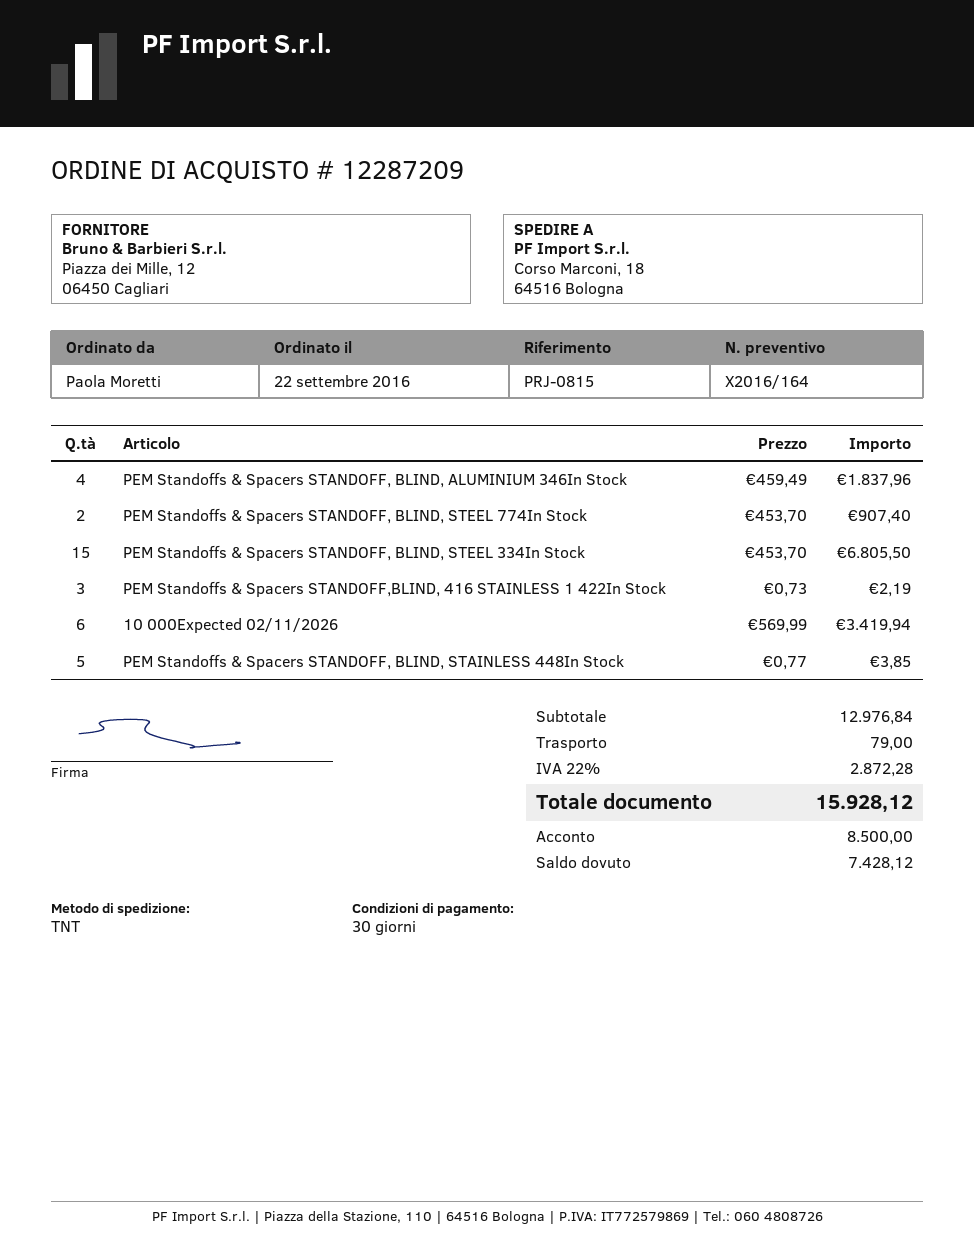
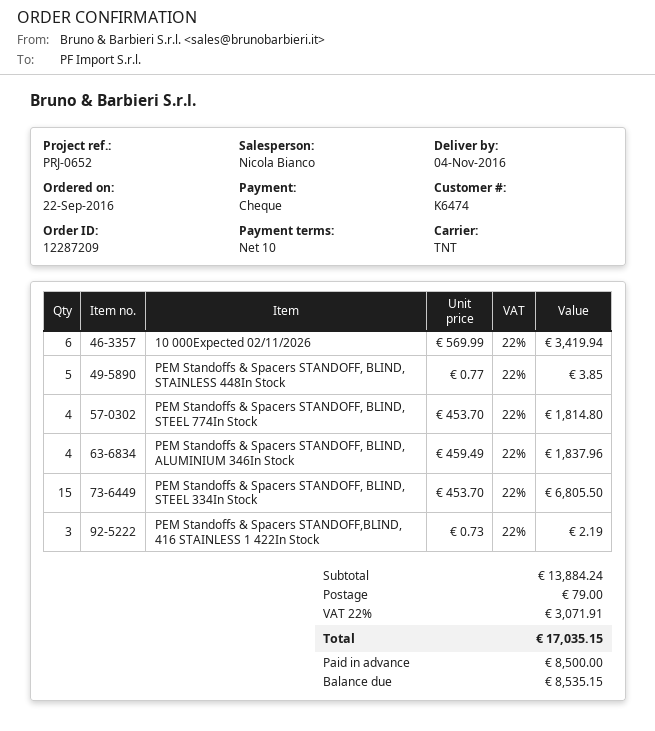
payment terms: 30 days -> 10 days
reference: PRJ-0815 -> PRJ-0652
PEM Standoffs & Spacers STANDOFF, BLIND, STEEL 774In Stock: 2 x 453.70 = 907.40 -> 4 x 453.70 = 1814.80
subtotal: 12976.84 -> 13884.24
tax: 22% = 2872.28 -> 22% = 3071.91
total: 15928.12 -> 17035.15
balance: 7428.12 -> 8535.15

